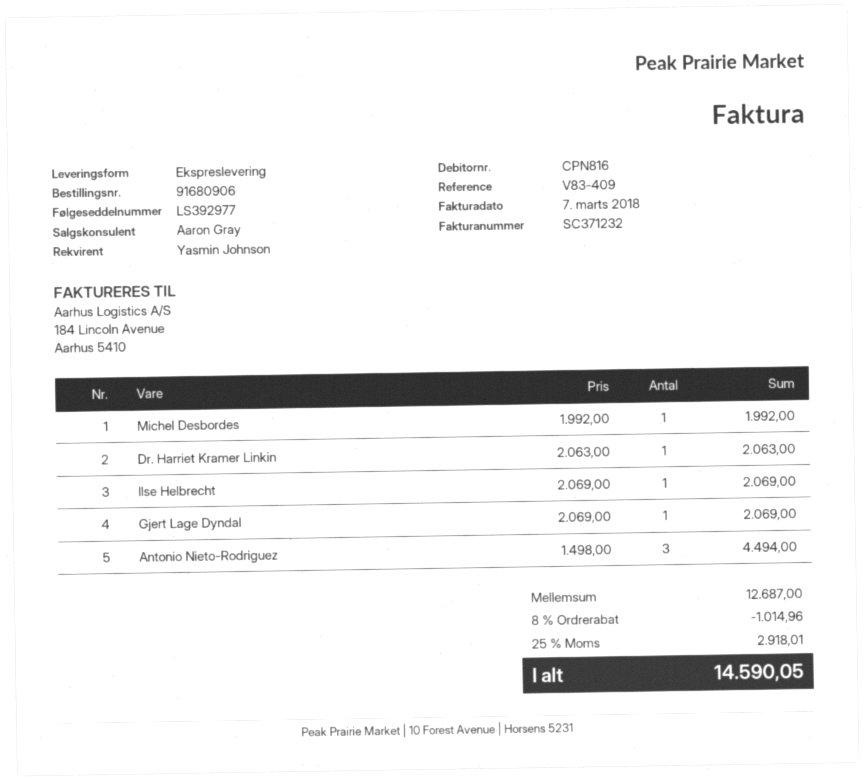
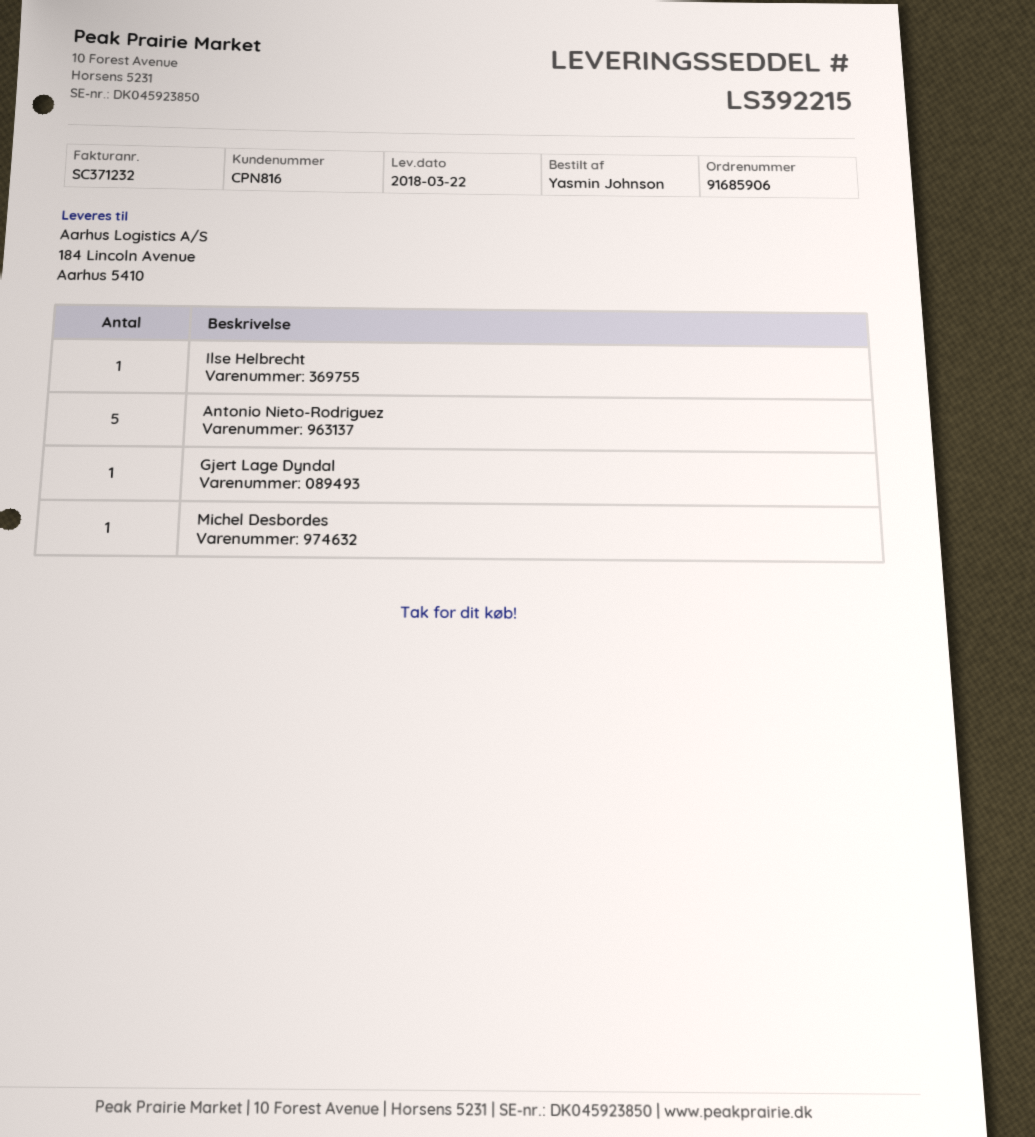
order number: 91680906 -> 91685906
delivery note number: LS392977 -> LS392215
Dr. Harriet Kramer Linkin: 1 -> none
Antonio Nieto-Rodriguez: 3 -> 5

